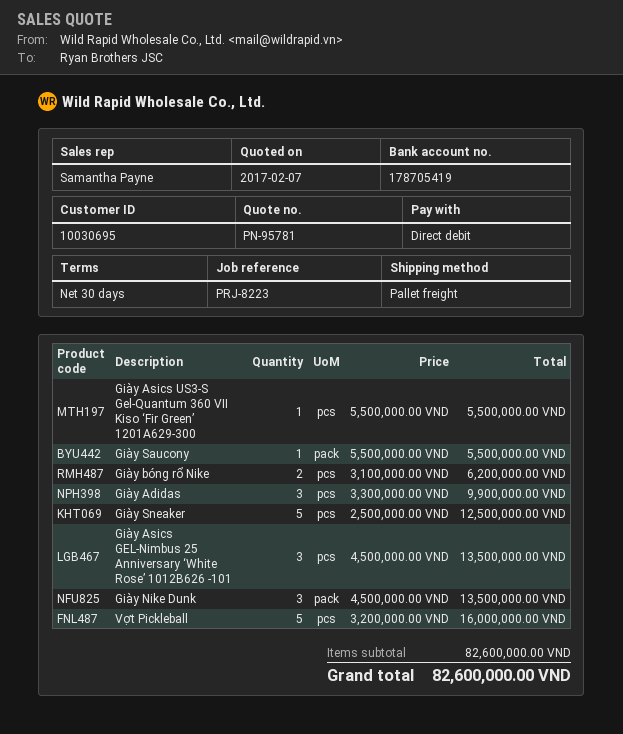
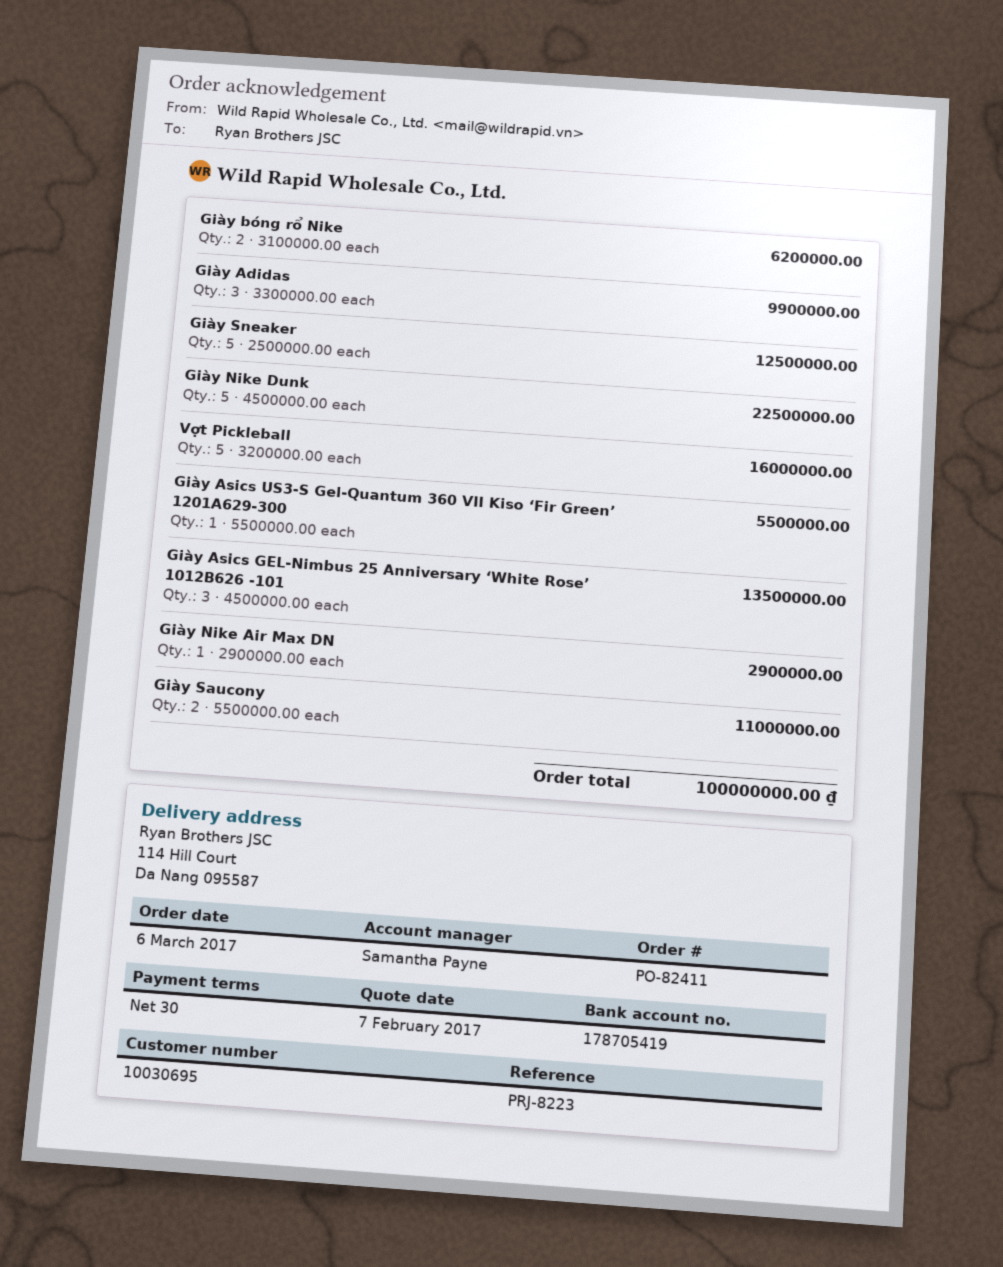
Giày Saucony: 1 x 5500000.00 = 5500000.00 -> 2 x 5500000.00 = 11000000.00
Giày Nike Dunk: 3 x 4500000.00 = 13500000.00 -> 5 x 4500000.00 = 22500000.00
Giày Nike Air Max DN: none -> 1 x 2900000.00 = 2900000.00
total: 82600000.00 -> 100000000.00

